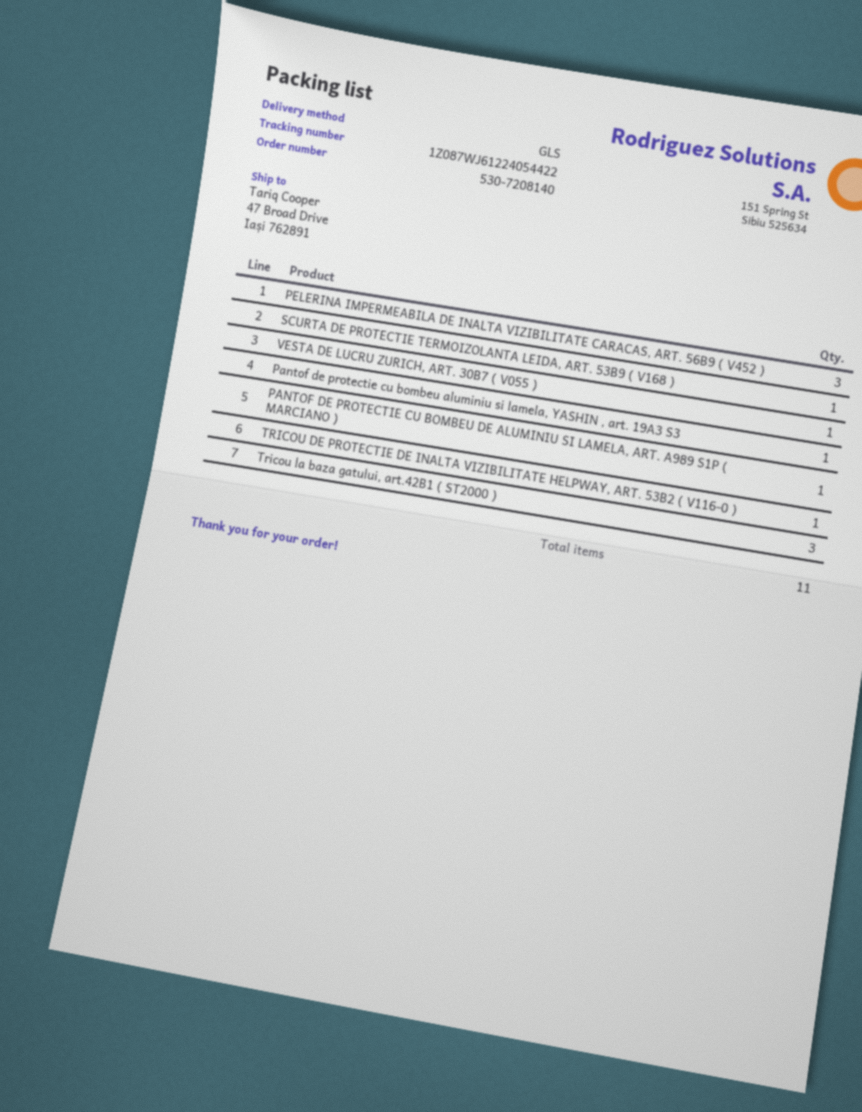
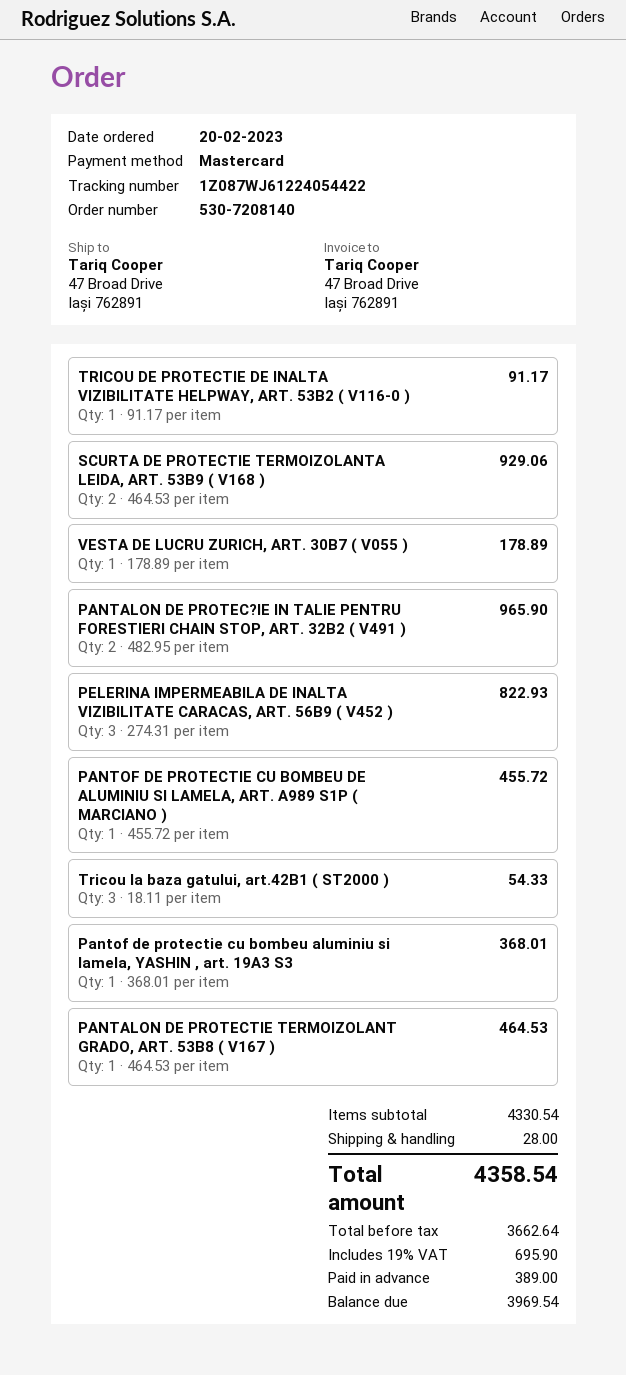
SCURTA DE PROTECTIE TERMOIZOLANTA LEIDA, ART. 53B9 ( V168 ): 1 -> 2
PANTALON DE PROTEC?IE IN TALIE PENTRU FORESTIERI CHAIN STOP, ART. 32B2 ( V491 ): none -> 2
PANTALON DE PROTECTIE TERMOIZOLANT GRADO, ART. 53B8 ( V167 ): none -> 1

